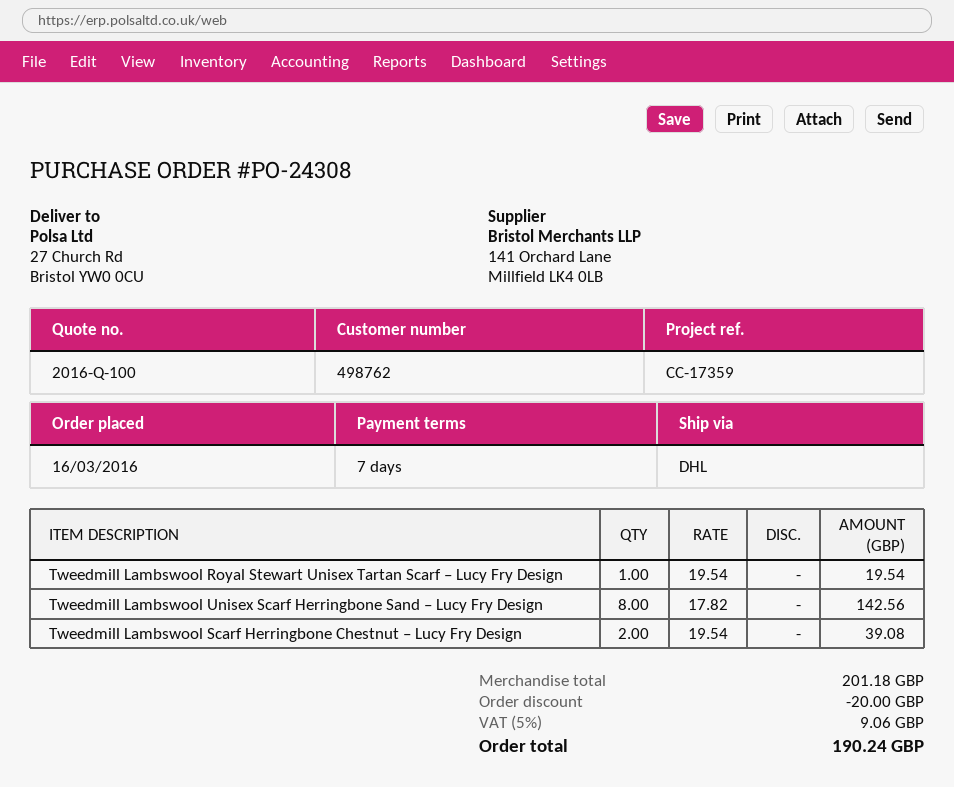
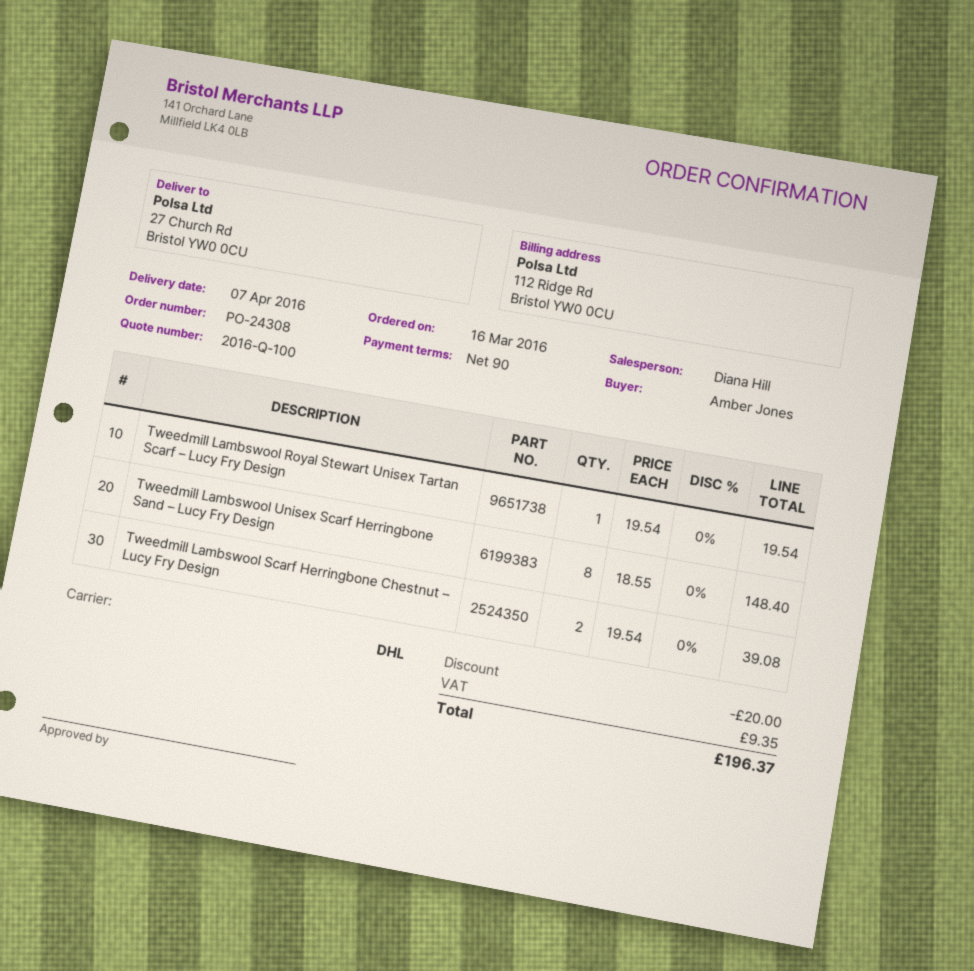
payment terms: 7 days -> 90 days
Tweedmill Lambswool Unisex Scarf Herringbone Sand – Lucy Fry Design: 8 x 17.82 = 142.56 -> 8 x 18.55 = 148.40
tax: 9.06 -> 9.35
total: 190.24 -> 196.37

